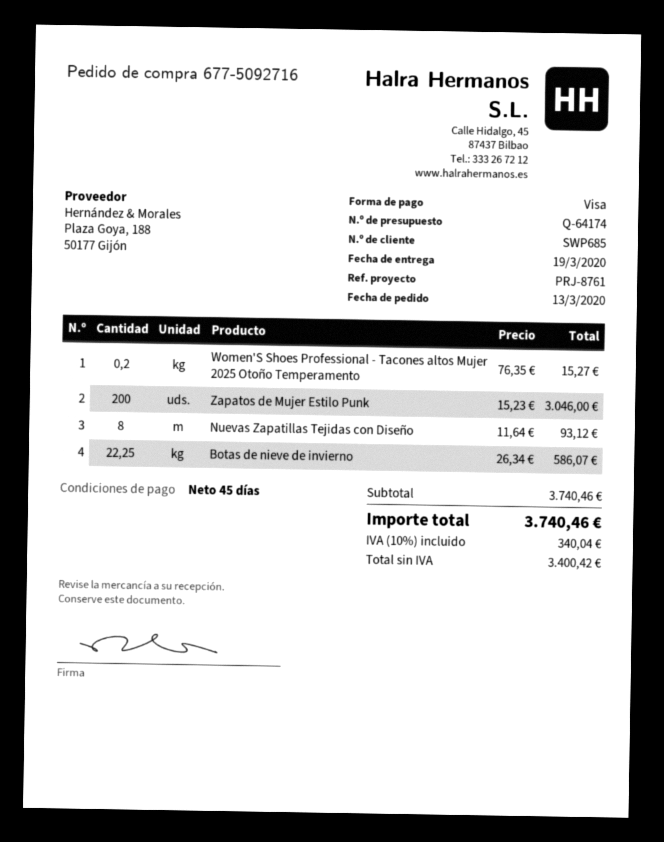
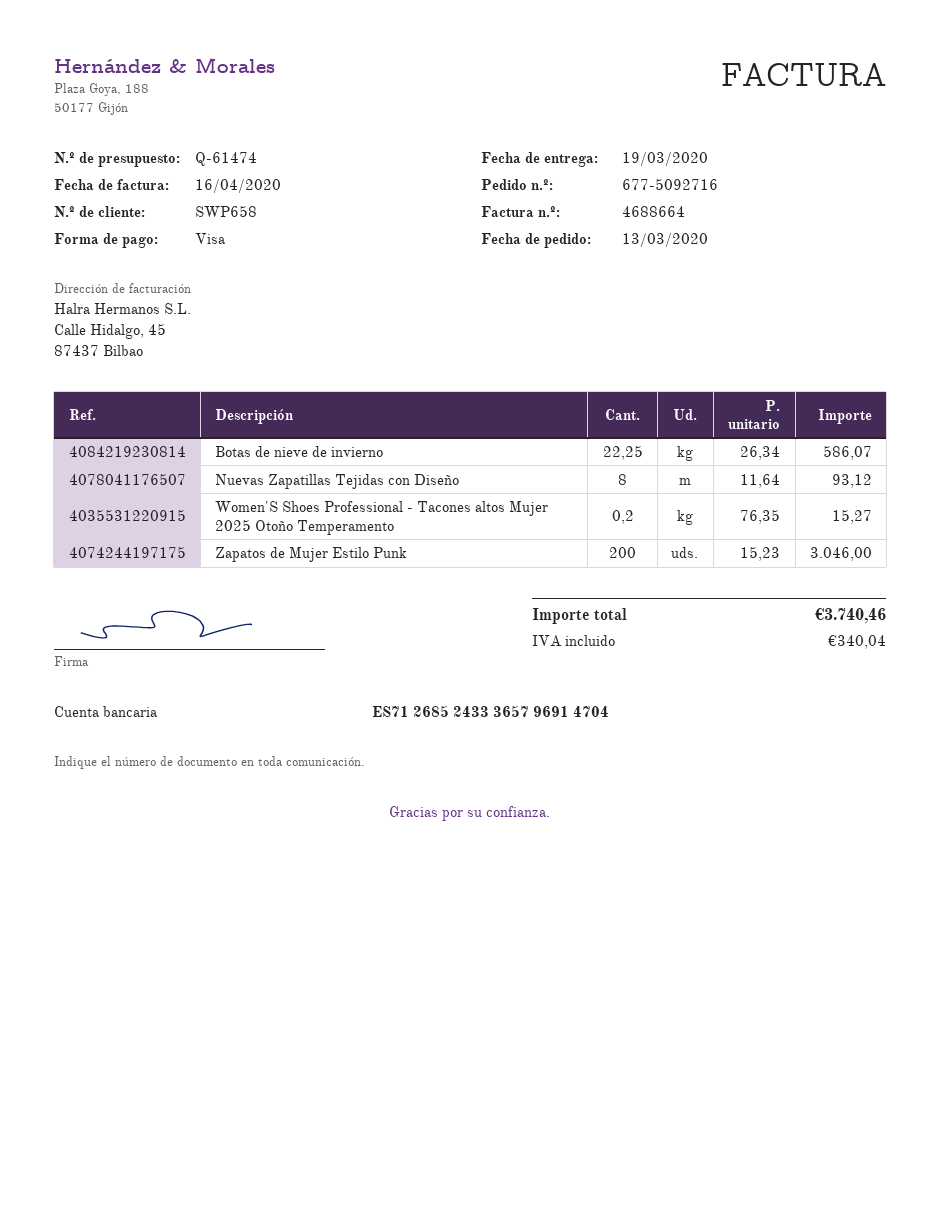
quote number: Q-64174 -> Q-61474
customer number: SWP685 -> SWP658

